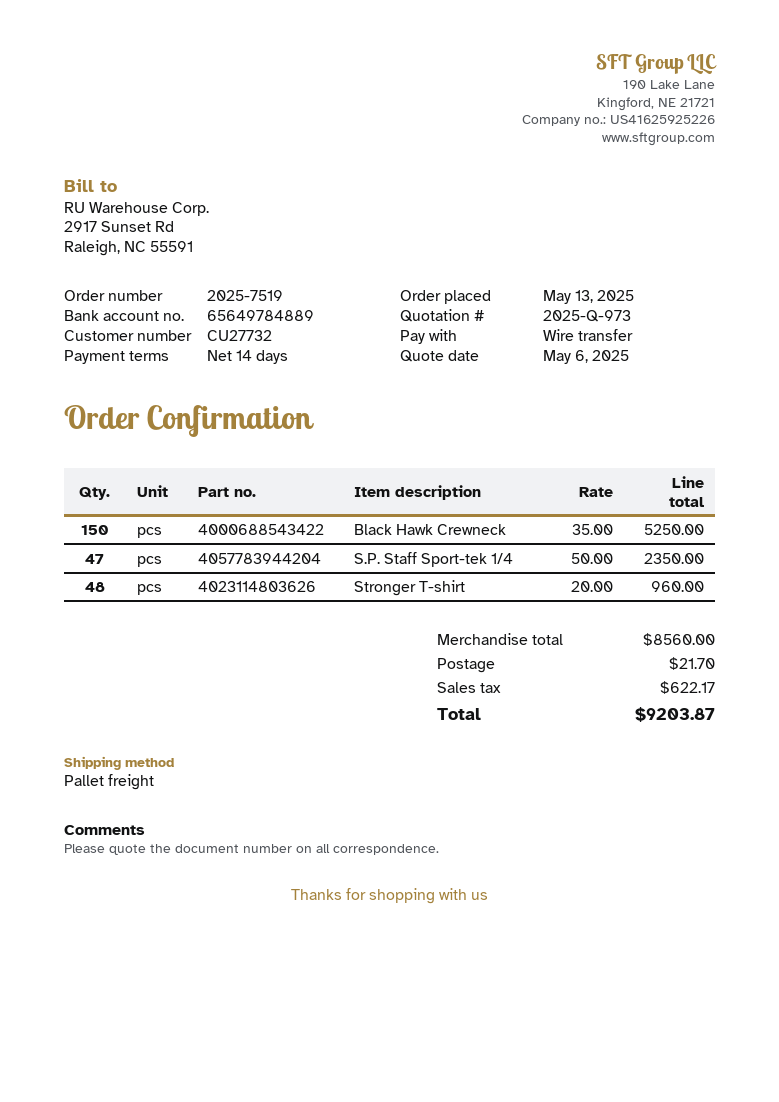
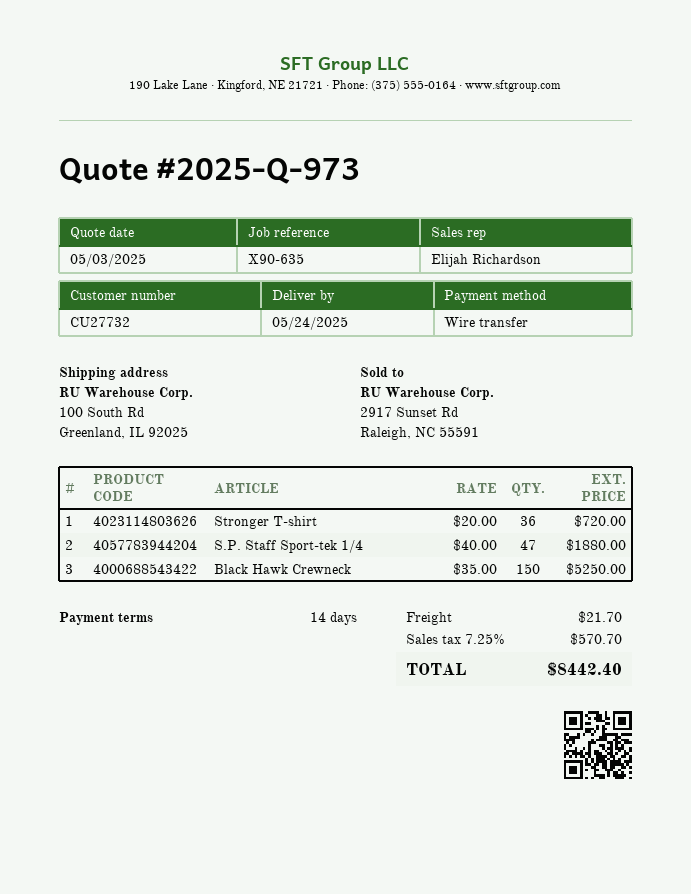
quote date: 2025-05-06 -> 2025-05-03
S.P. Staff Sport-tek 1/4: 47 x 50.00 = 2350.00 -> 47 x 40.00 = 1880.00
Stronger T-shirt: 48 x 20.00 = 960.00 -> 36 x 20.00 = 720.00
tax: 622.17 -> 570.70
total: 9203.87 -> 8442.40

